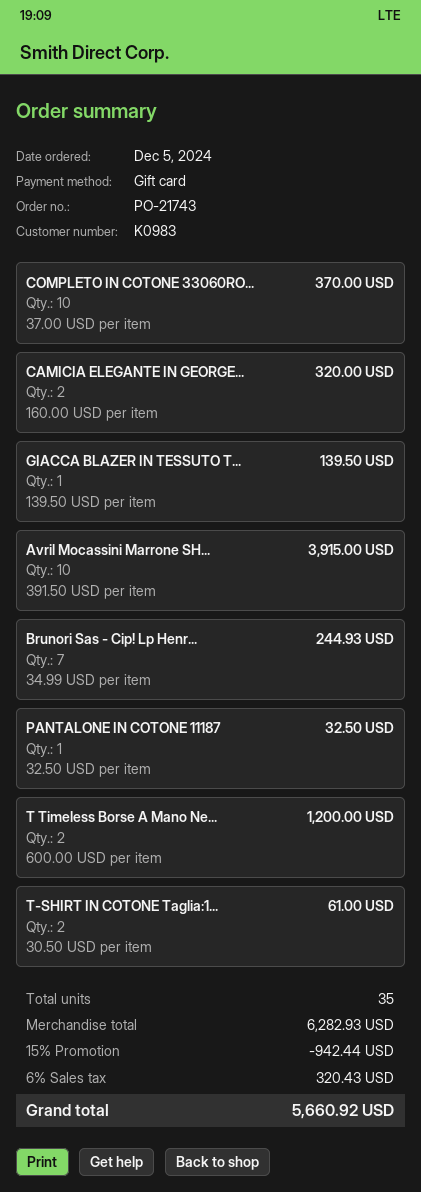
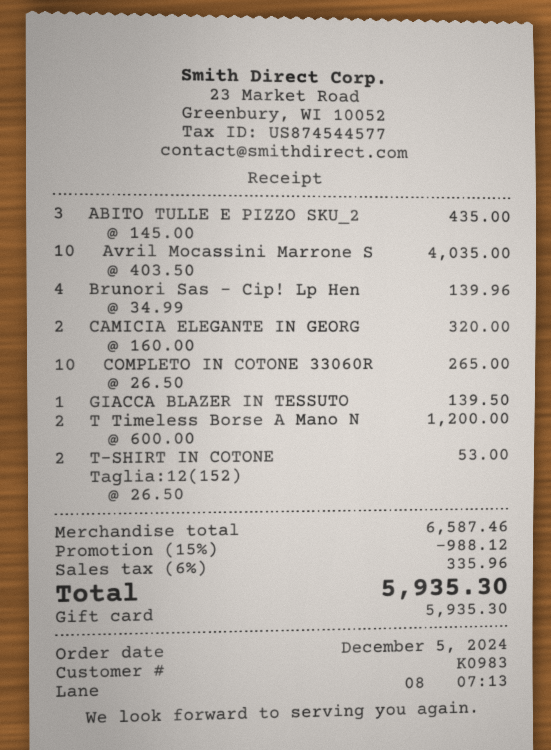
COMPLETO IN COTONE 33060RO...: 10 x 37.00 = 370.00 -> 10 x 26.50 = 265.00
Avril Mocassini Marrone SH...: 10 x 391.50 = 3915.00 -> 10 x 403.50 = 4035.00
Brunori Sas - Cip! Lp Henr...: 7 x 34.99 = 244.93 -> 4 x 34.99 = 139.96
PANTALONE IN COTONE 11187: 1 x 32.50 = 32.50 -> none
T-SHIRT IN COTONE Taglia:1...: 2 x 30.50 = 61.00 -> 2 x 26.50 = 53.00
ABITO TULLE E PIZZO SKU_2: none -> 3 x 145.00 = 435.00
subtotal: 6282.93 -> 6587.46
discount: 15% = 942.44 -> 15% = 988.12
tax: 6% = 320.43 -> 6% = 335.96
total: 5660.92 -> 5935.30

